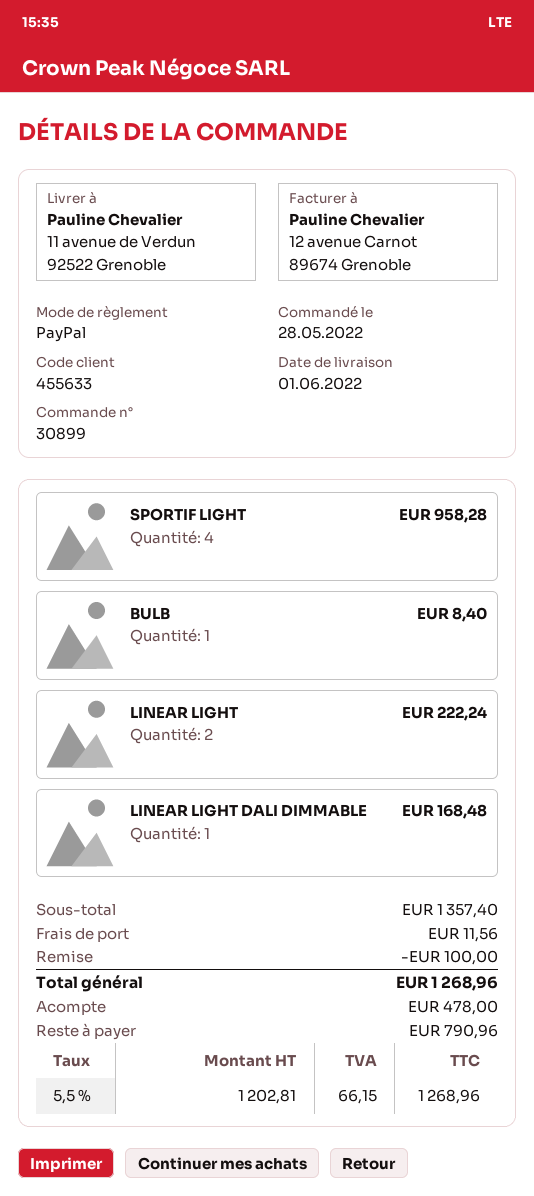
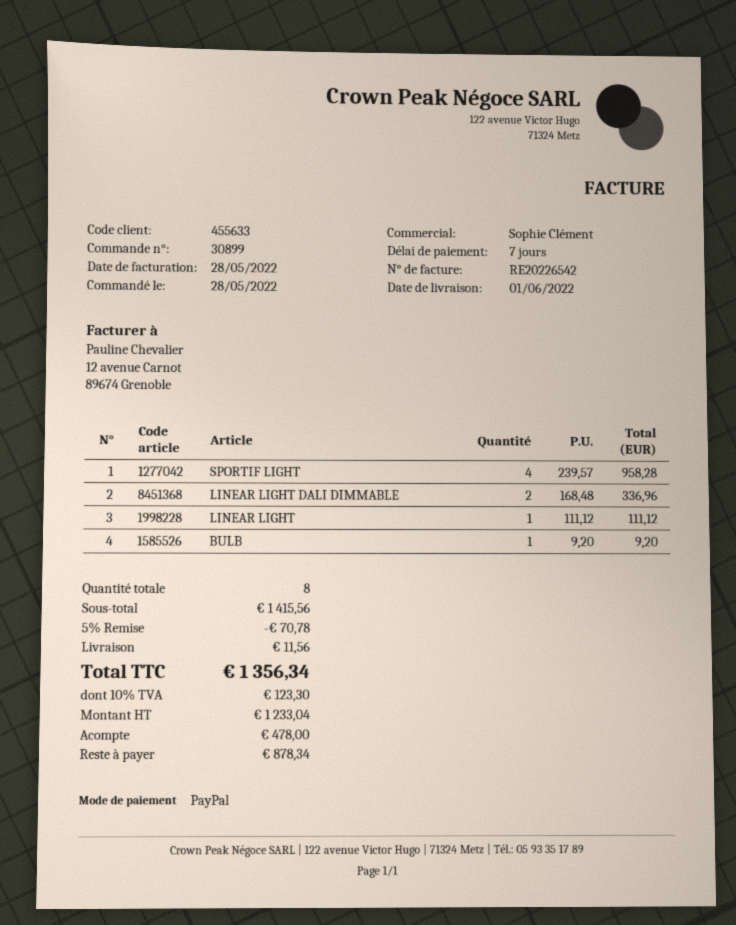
BULB: 1 for 8.40 -> 1 for 9.20
LINEAR LIGHT: 2 for 222.24 -> 1 for 111.12
LINEAR LIGHT DALI DIMMABLE: 1 for 168.48 -> 2 for 336.96
subtotal: 1357.40 -> 1415.56
discount: 100.00 -> 70.78
net: 1202.81 -> 1233.04
tax: 5.5% = 66.15 -> 10% = 123.30
total: 1268.96 -> 1356.34
balance: 790.96 -> 878.34

